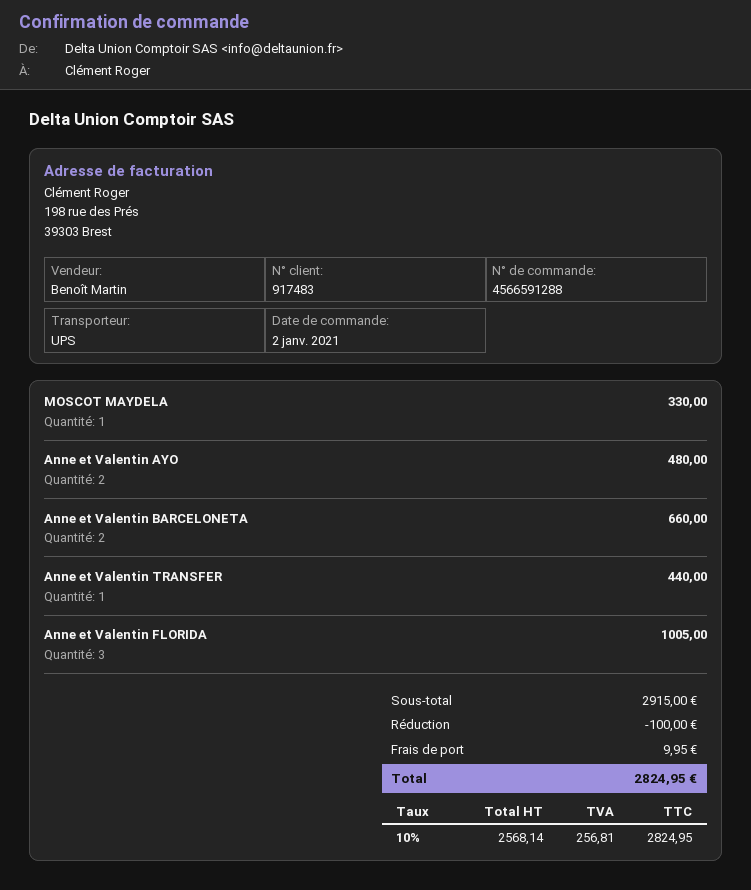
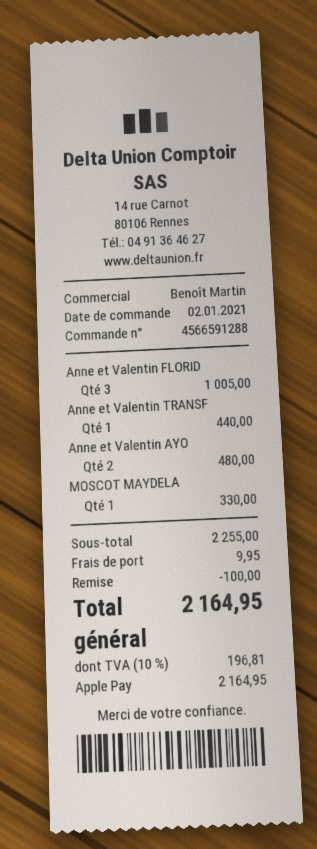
Anne et Valentin BARCELONETA: 2 for 660.00 -> none
subtotal: 2915.00 -> 2255.00
tax: 10% = 256.81 -> 10% = 196.81
total: 2824.95 -> 2164.95

